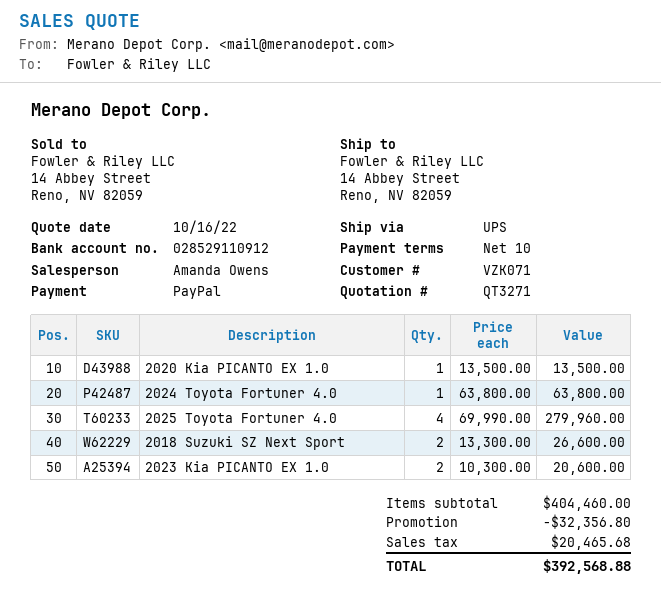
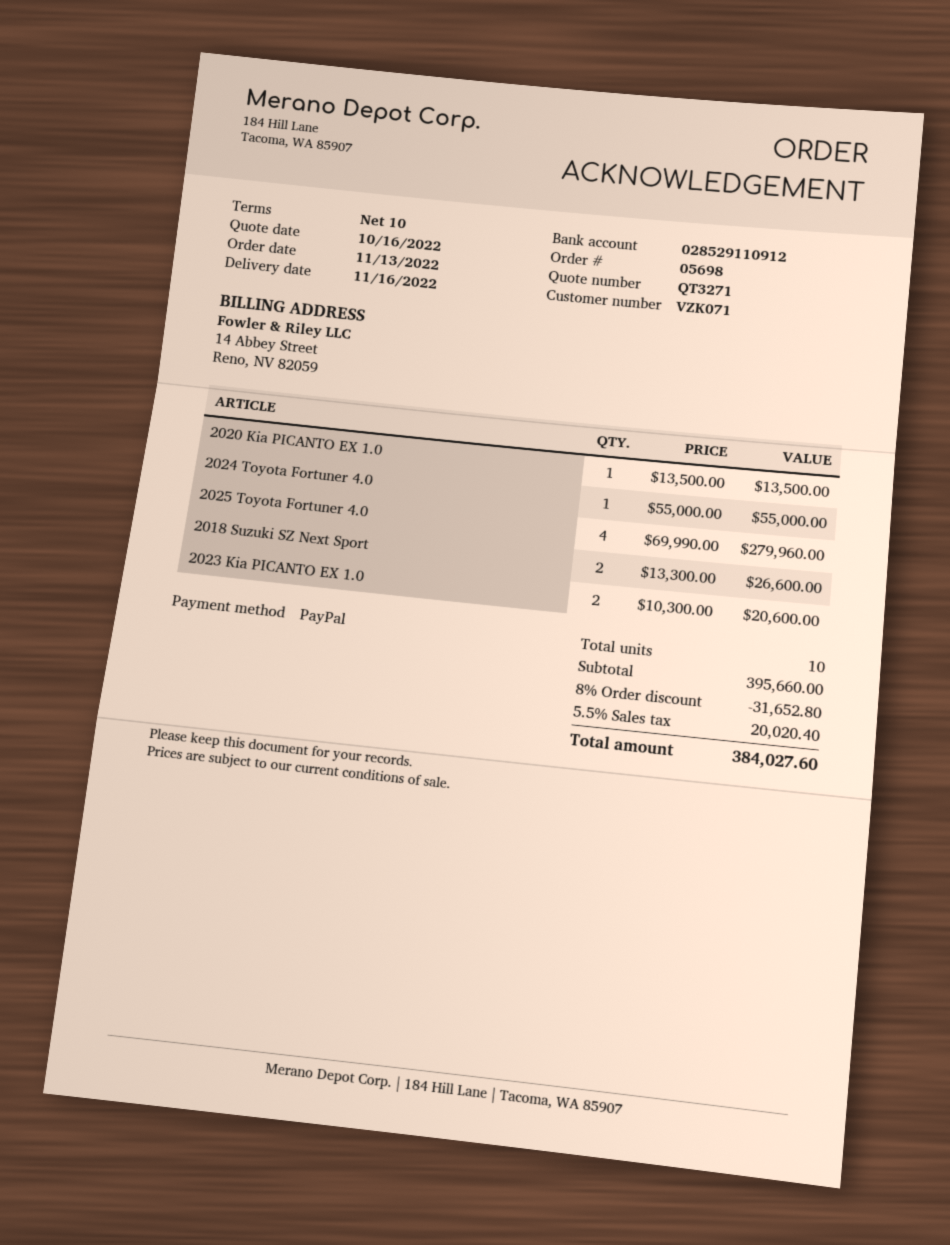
2024 Toyota Fortuner 4.0: 1 x 63800.00 = 63800.00 -> 1 x 55000.00 = 55000.00
subtotal: 404460.00 -> 395660.00
discount: 32356.80 -> 31652.80
tax: 20465.68 -> 20020.40
total: 392568.88 -> 384027.60

